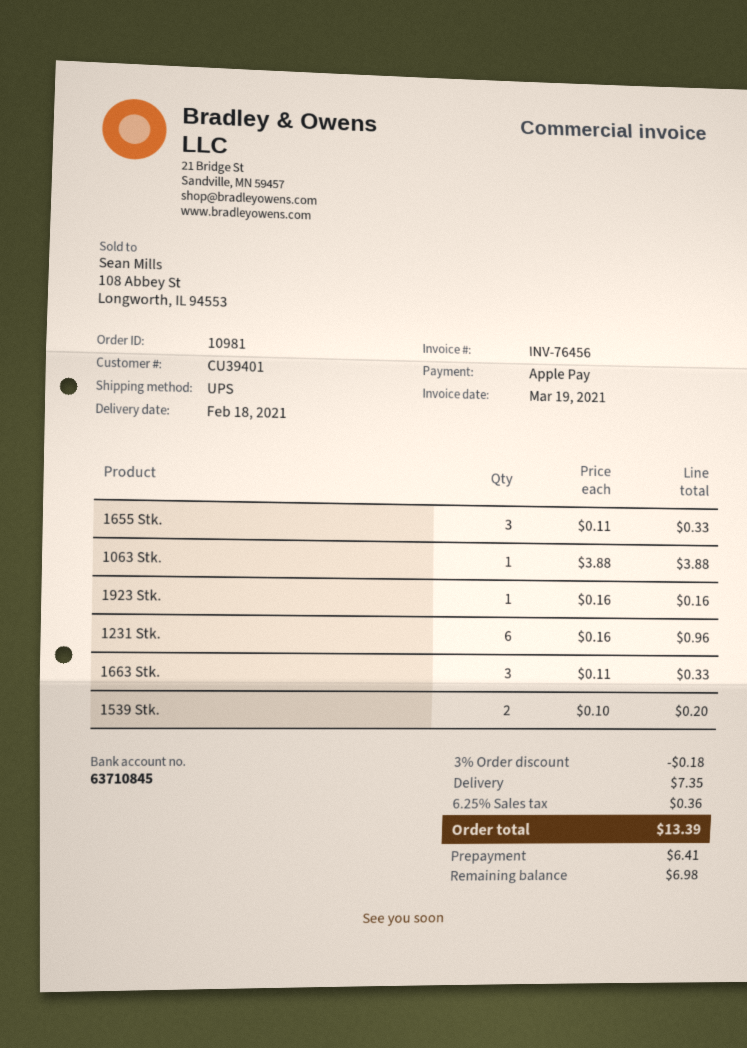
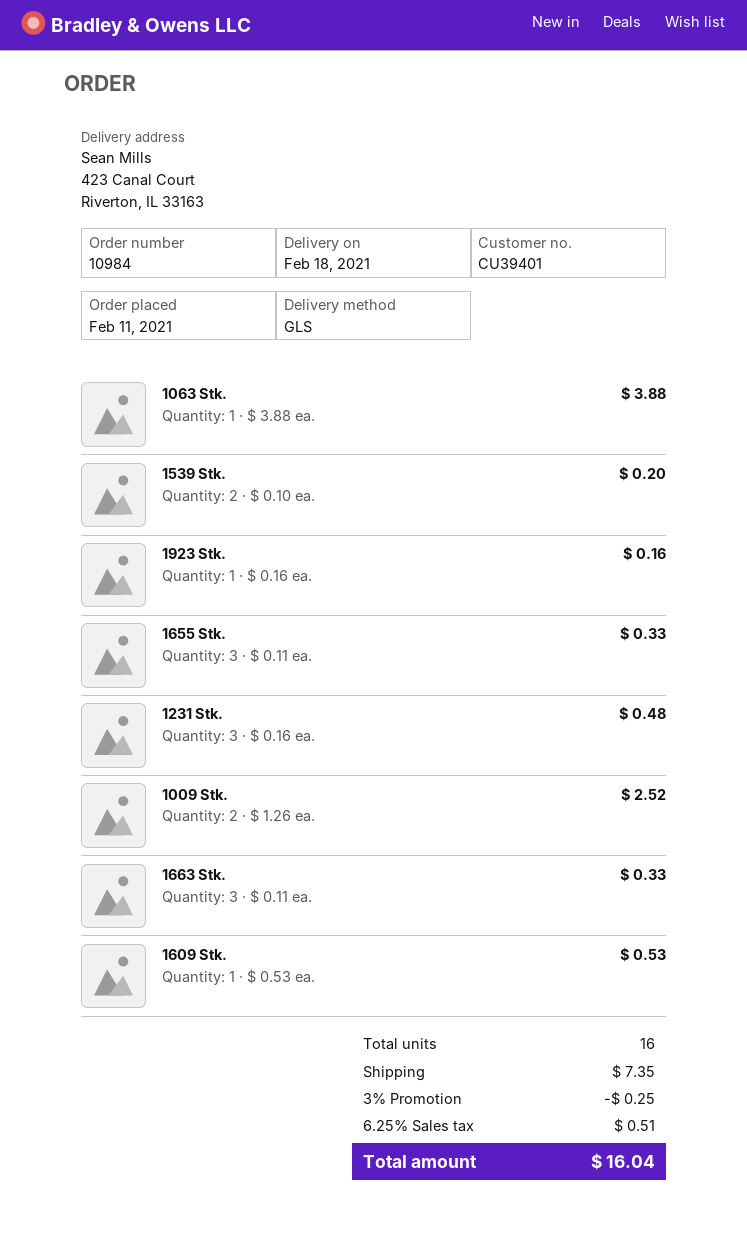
order number: 10981 -> 10984
shipping method: UPS -> GLS
1231 Stk.: 6 x 0.16 = 0.96 -> 3 x 0.16 = 0.48
1009 Stk.: none -> 2 x 1.26 = 2.52
1609 Stk.: none -> 1 x 0.53 = 0.53
discount: 3% = 0.18 -> 3% = 0.25
tax: 6.25% = 0.36 -> 6.25% = 0.51
total: 13.39 -> 16.04

